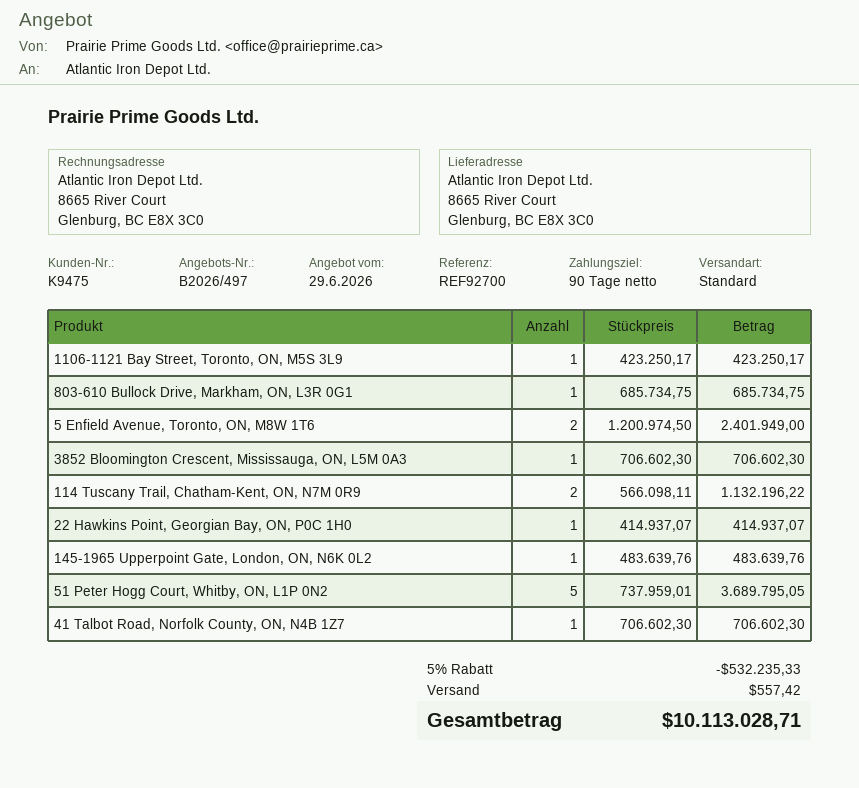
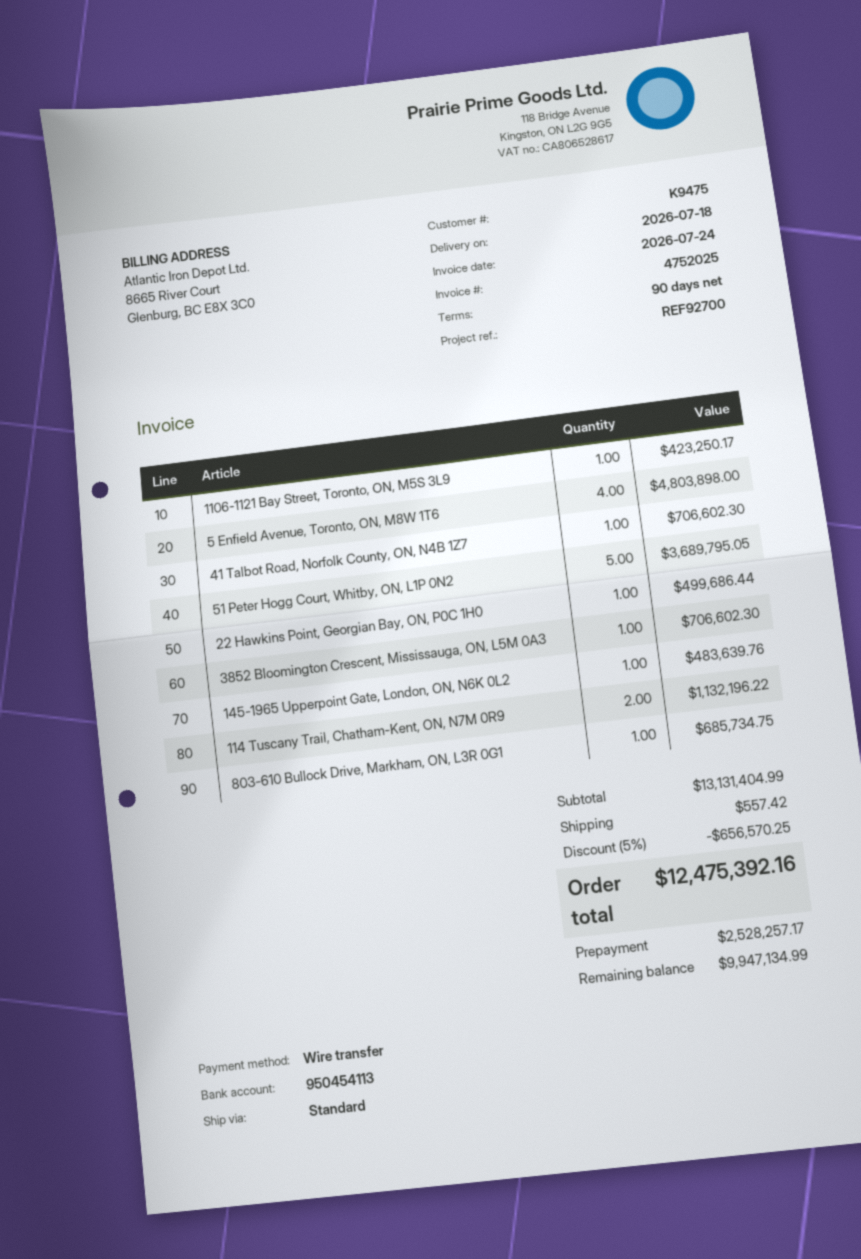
5 Enfield Avenue, Toronto, ON, M8W 1T6: 2 for 2401949.00 -> 4 for 4803898.00
22 Hawkins Point, Georgian Bay, ON, P0C 1H0: 1 for 414937.07 -> 1 for 499686.44
discount: 5% = 532235.33 -> 5% = 656570.25
total: 10113028.71 -> 12475392.16

